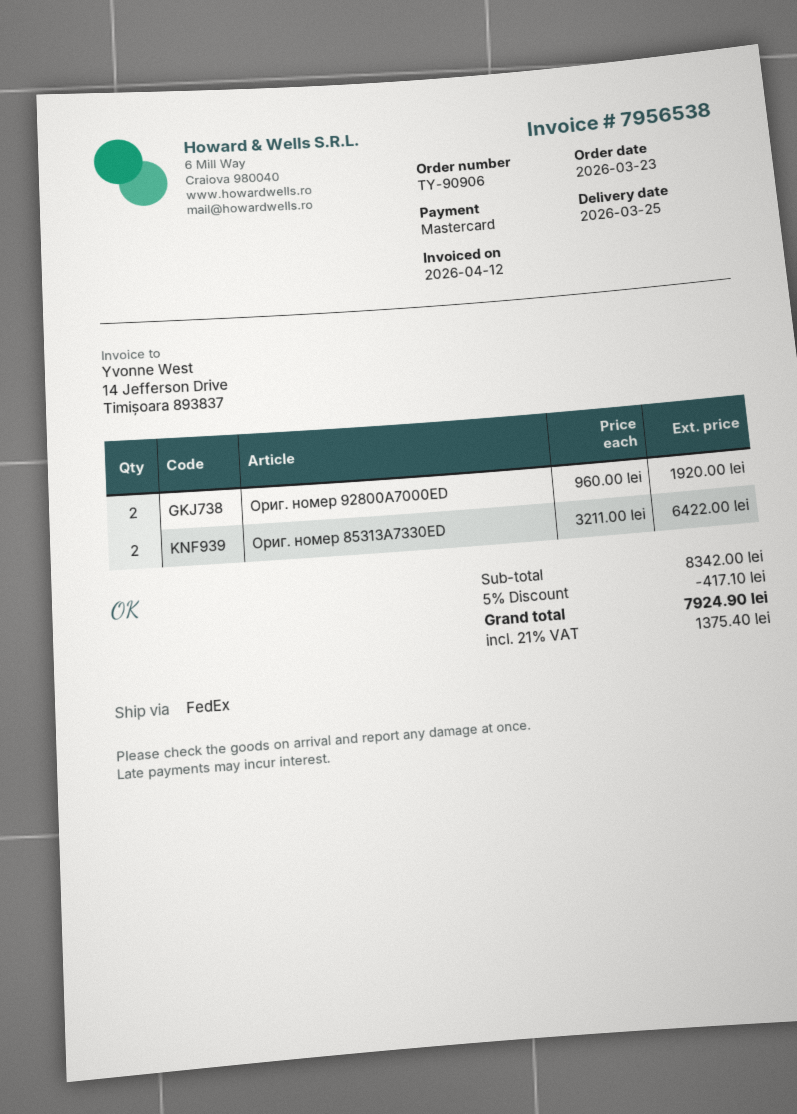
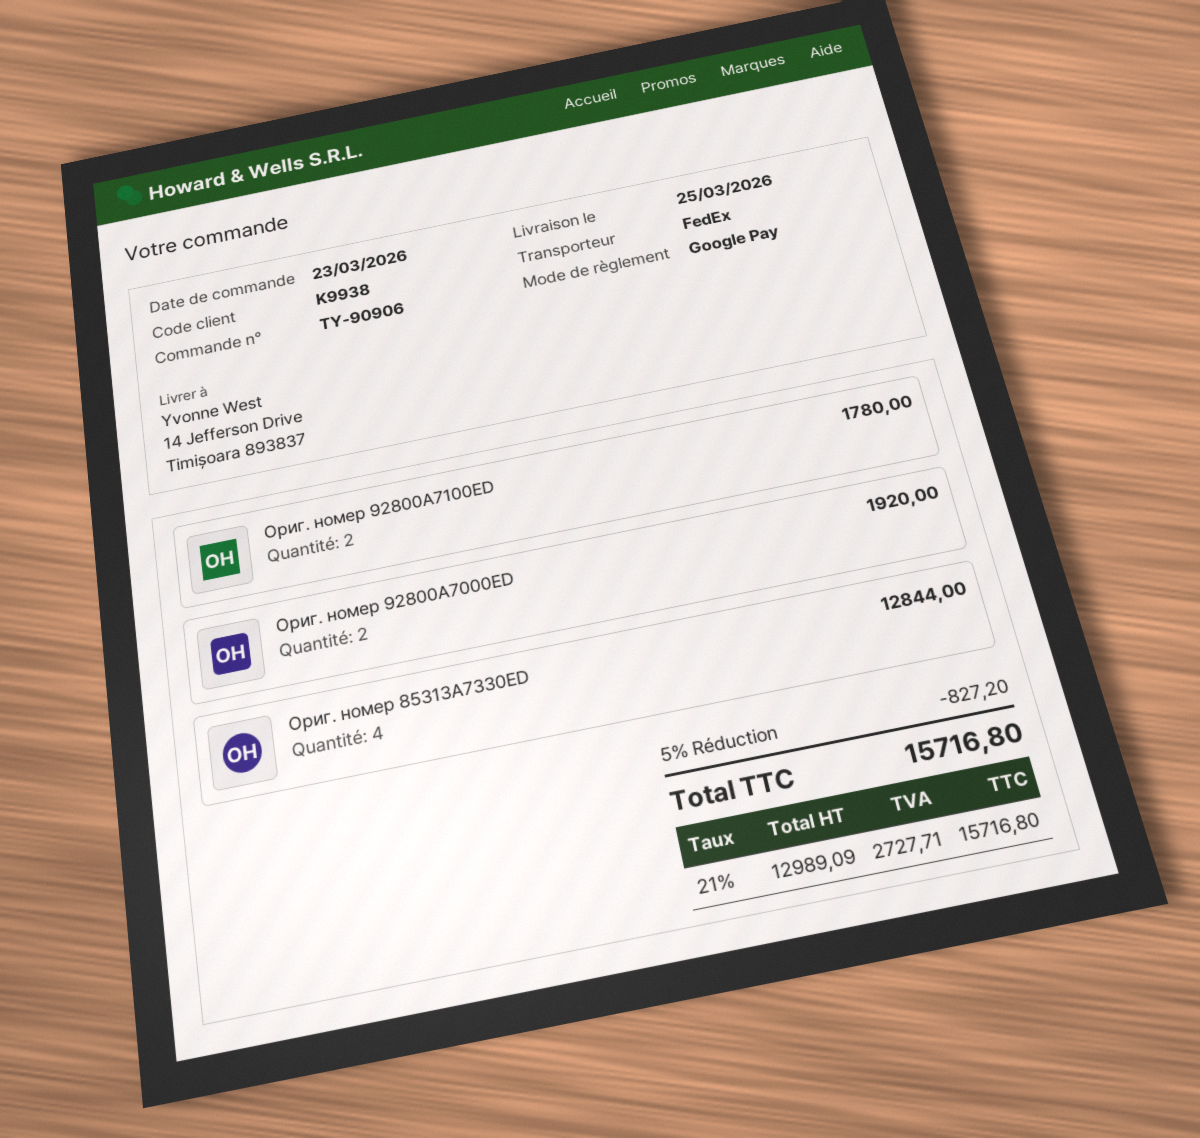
payment method: Mastercard -> Google Pay
Ориг. номер 85313A7330ED: 2 for 6422.00 -> 4 for 12844.00
Ориг. номер 92800A7100ED: none -> 2 for 1780.00
discount: 5% = 417.10 -> 5% = 827.20
tax: 21% = 1375.40 -> 21% = 2727.71
total: 7924.90 -> 15716.80

